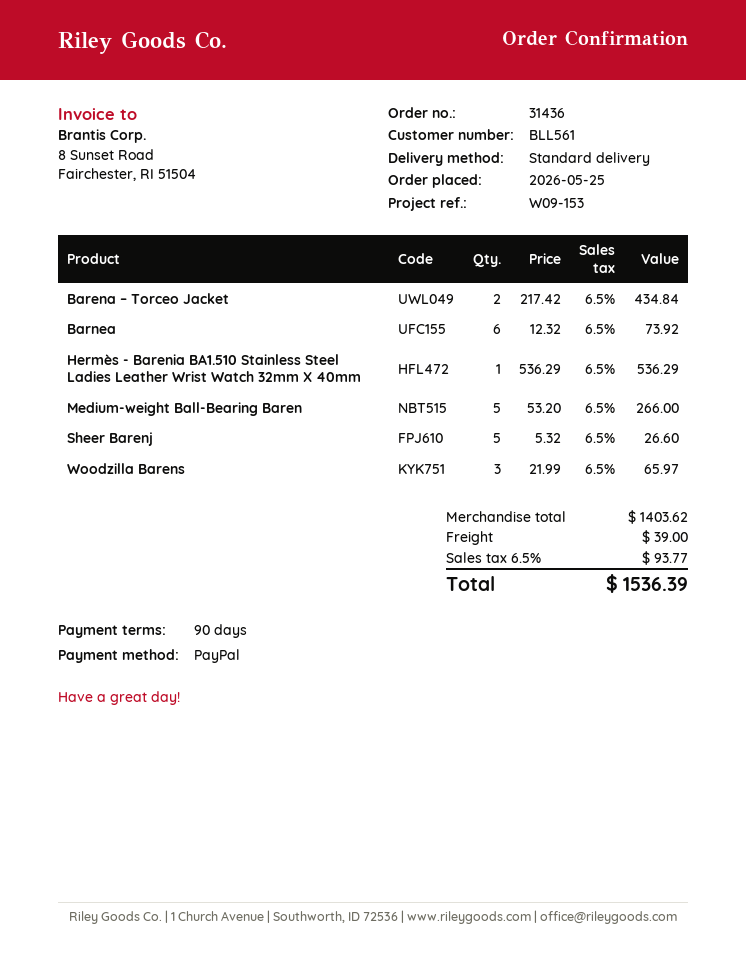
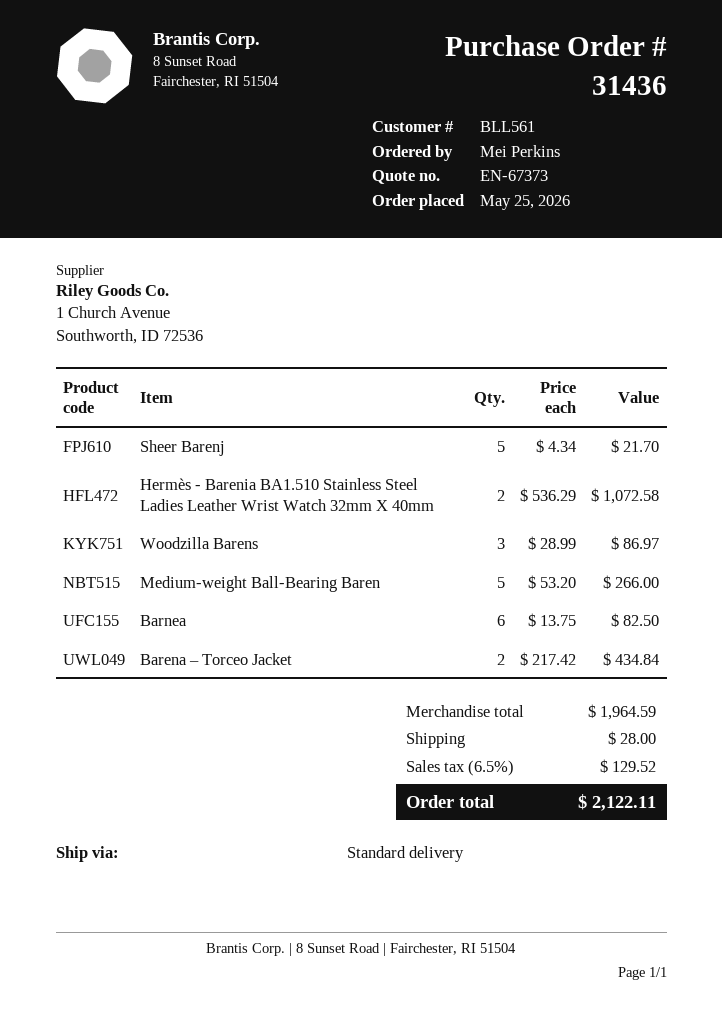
Barnea: 6 x 12.32 = 73.92 -> 6 x 13.75 = 82.50
Hermès - Barenia BA1.510 Stainless Steel Ladies Leather Wrist Watch 32mm X 40mm: 1 x 536.29 = 536.29 -> 2 x 536.29 = 1072.58
Sheer Barenj: 5 x 5.32 = 26.60 -> 5 x 4.34 = 21.70
Woodzilla Barens: 3 x 21.99 = 65.97 -> 3 x 28.99 = 86.97
subtotal: 1403.62 -> 1964.59
shipping: 39.00 -> 28.00
tax: 6.5% = 93.77 -> 6.5% = 129.52
total: 1536.39 -> 2122.11

